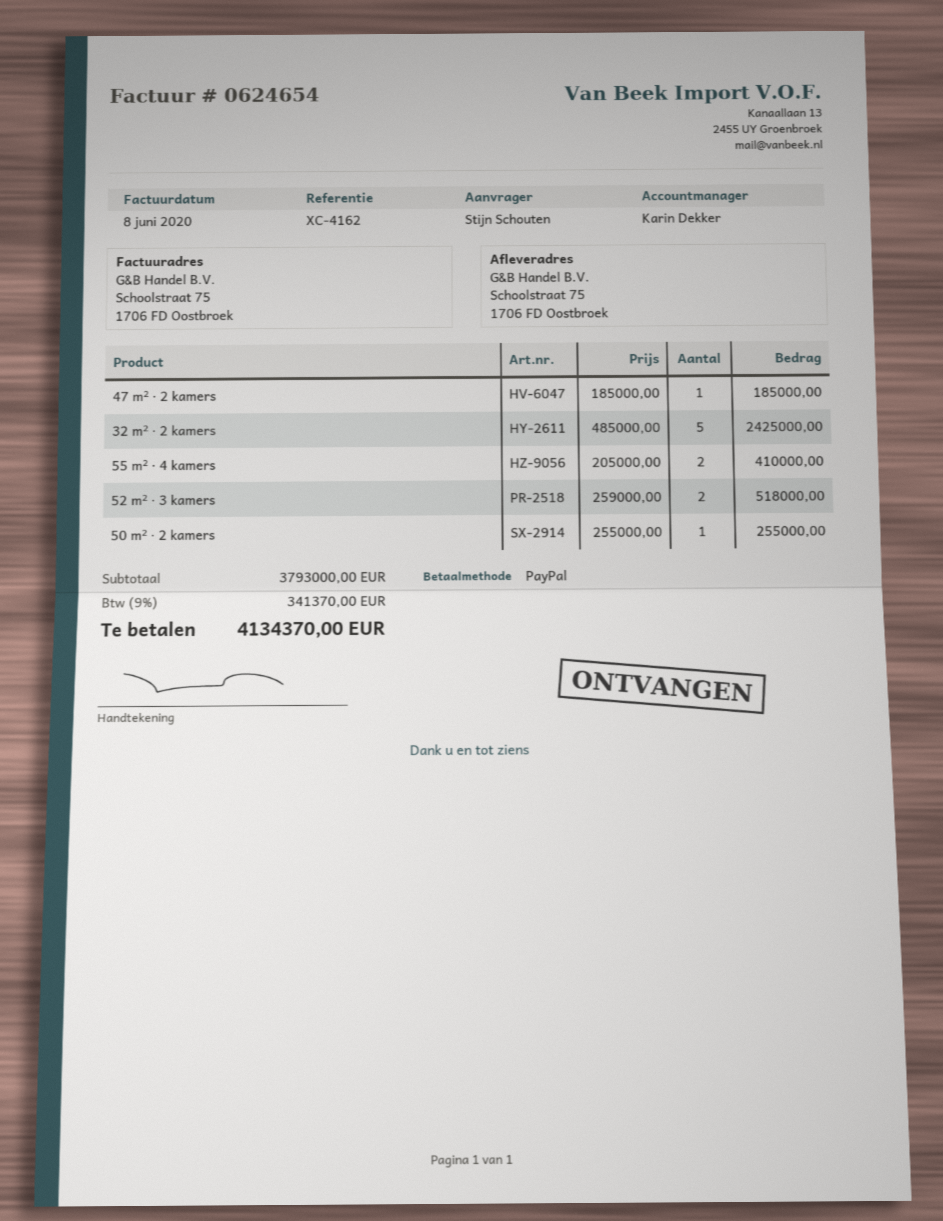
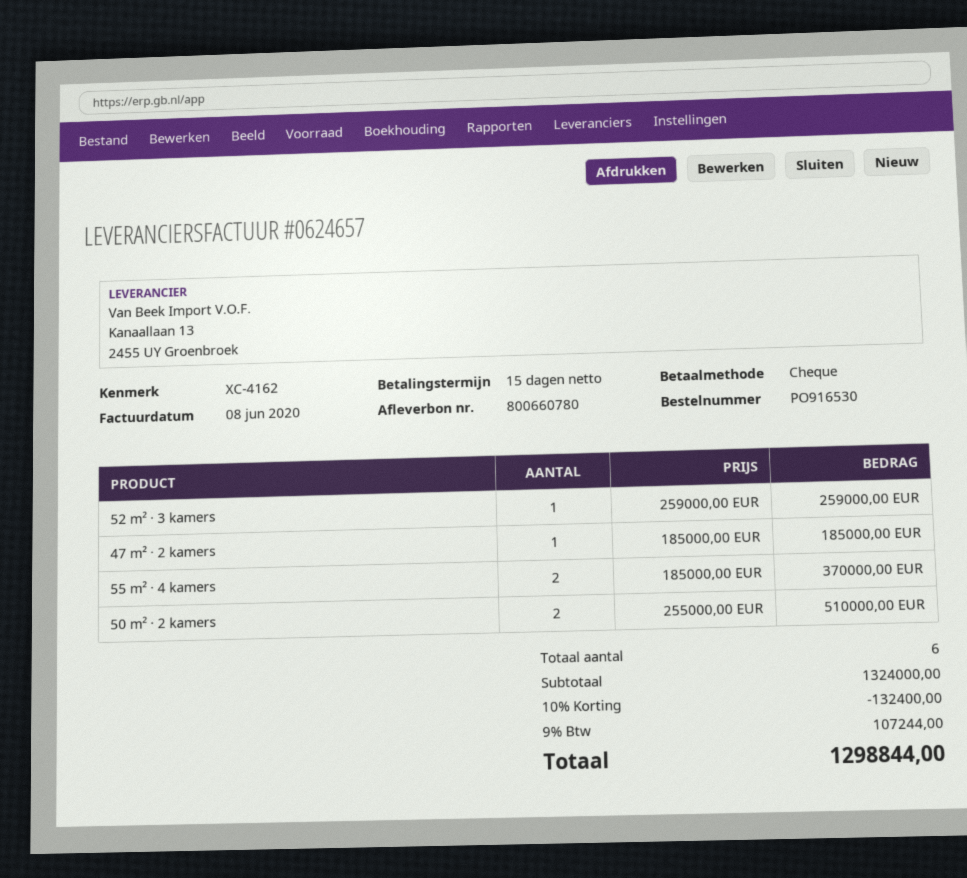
invoice number: 0624654 -> 0624657
payment method: PayPal -> cheque
32 m² · 2 kamers: 5 x 485000.00 = 2425000.00 -> none
55 m² · 4 kamers: 2 x 205000.00 = 410000.00 -> 2 x 185000.00 = 370000.00
52 m² · 3 kamers: 2 x 259000.00 = 518000.00 -> 1 x 259000.00 = 259000.00
50 m² · 2 kamers: 1 x 255000.00 = 255000.00 -> 2 x 255000.00 = 510000.00
subtotal: 3793000.00 -> 1324000.00
discount: none -> 10% = 132400.00
tax: 9% = 341370.00 -> 9% = 107244.00
total: 4134370.00 -> 1298844.00

